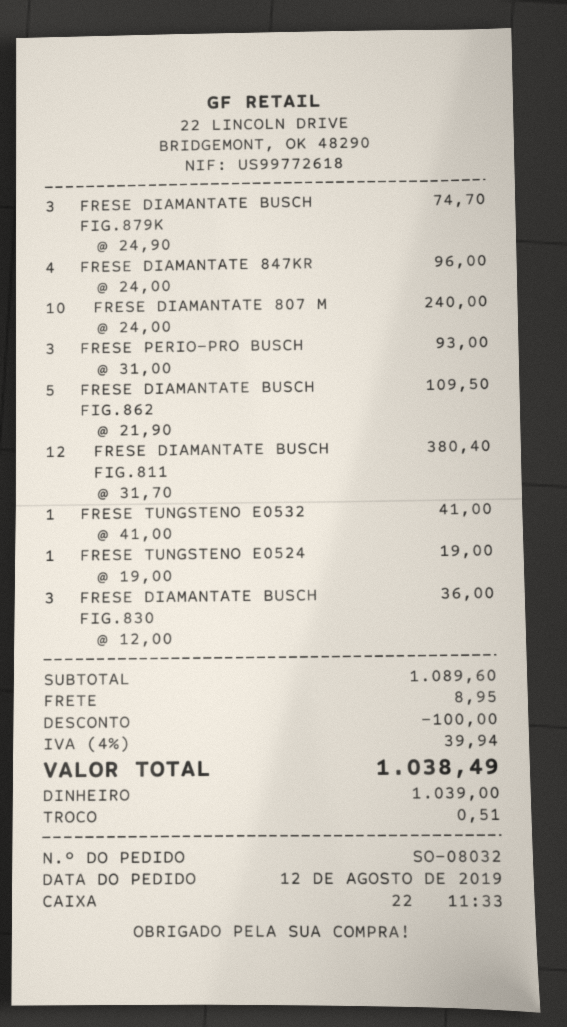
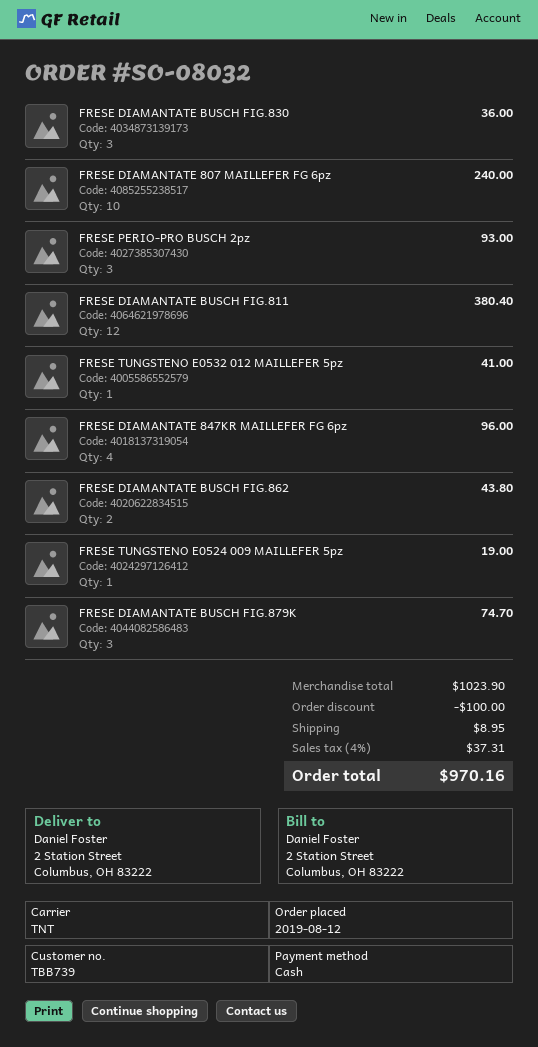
FRESE DIAMANTATE BUSCH FIG.862: 5 for 109.50 -> 2 for 43.80
subtotal: 1089.60 -> 1023.90
tax: 4% = 39.94 -> 4% = 37.31
total: 1038.49 -> 970.16

